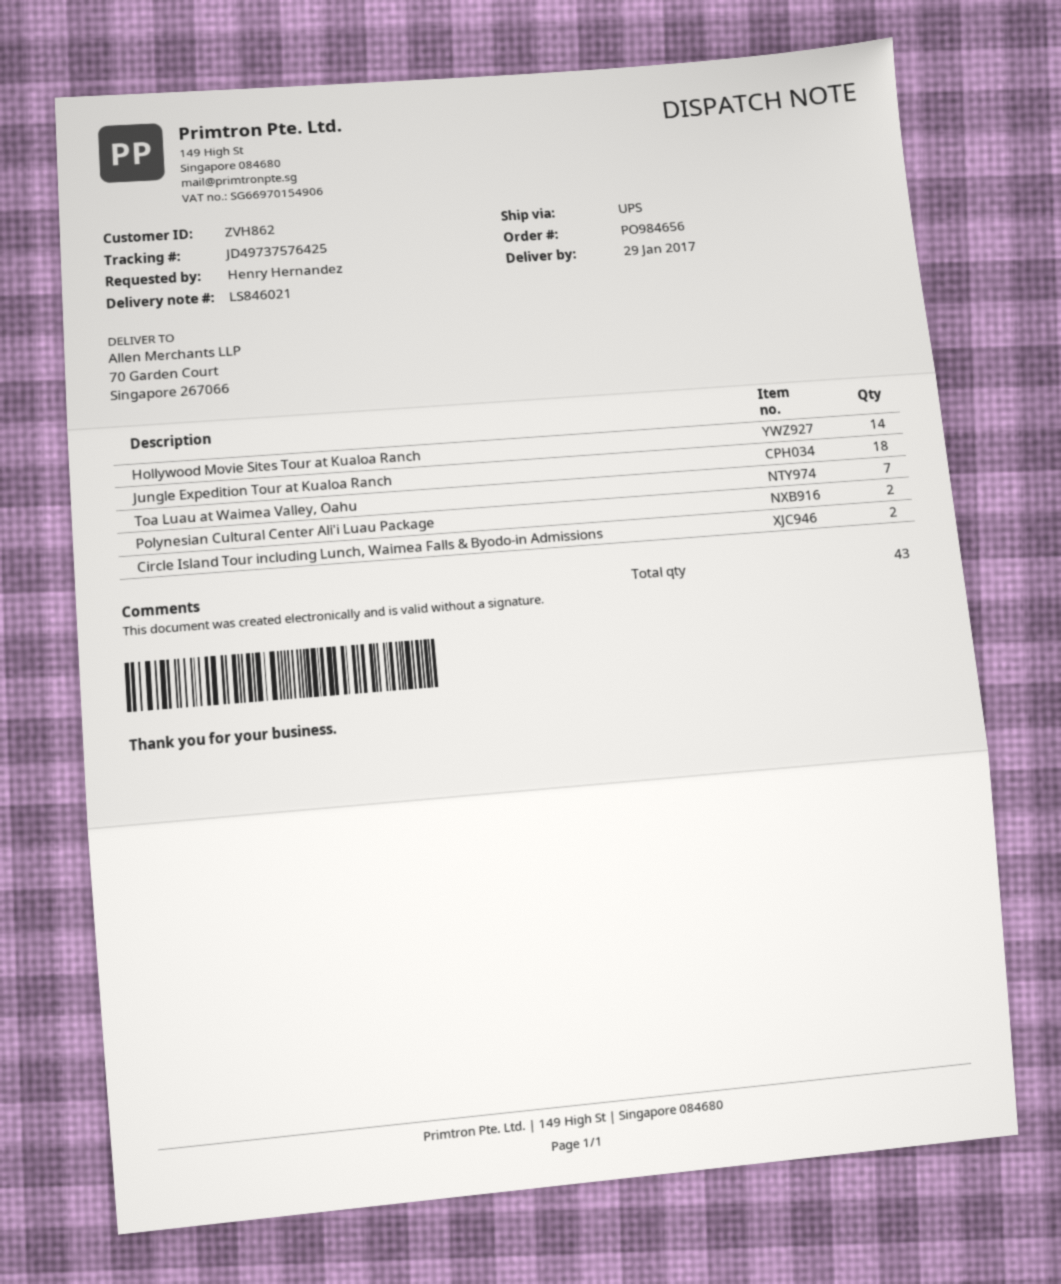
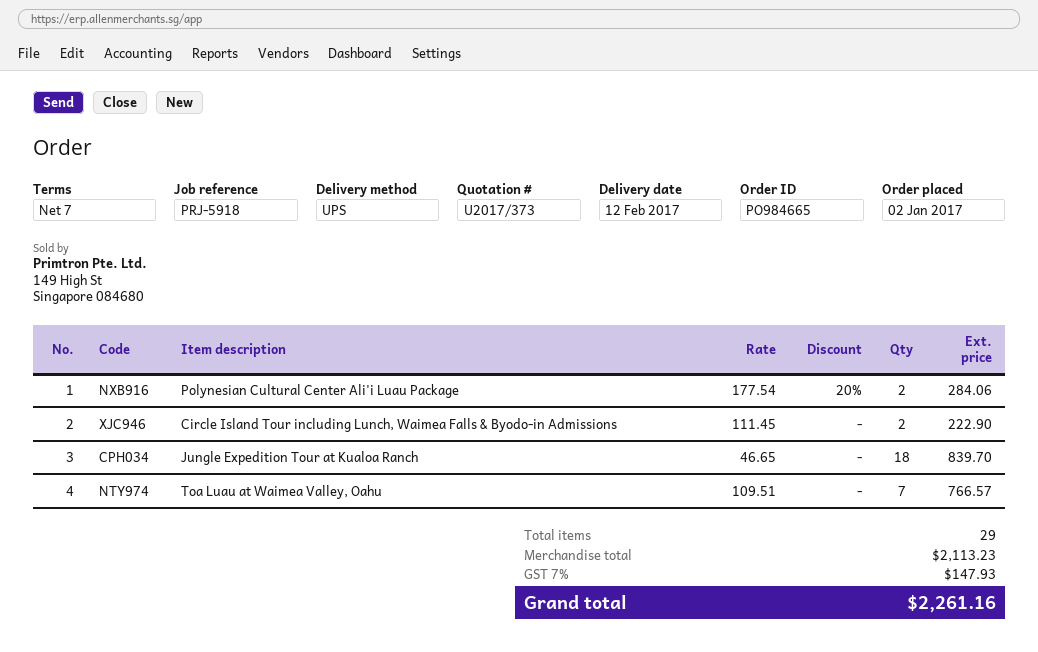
order number: PO984656 -> PO984665
delivery date: 2017-01-29 -> 2017-02-12
Hollywood Movie Sites Tour at Kualoa Ranch: 14 -> none
total quantity: 43 -> 29

